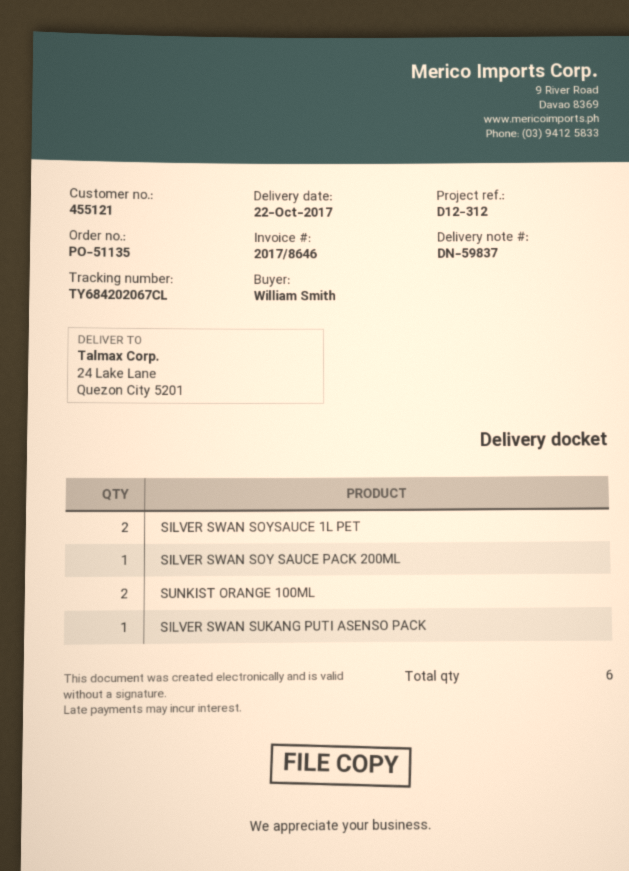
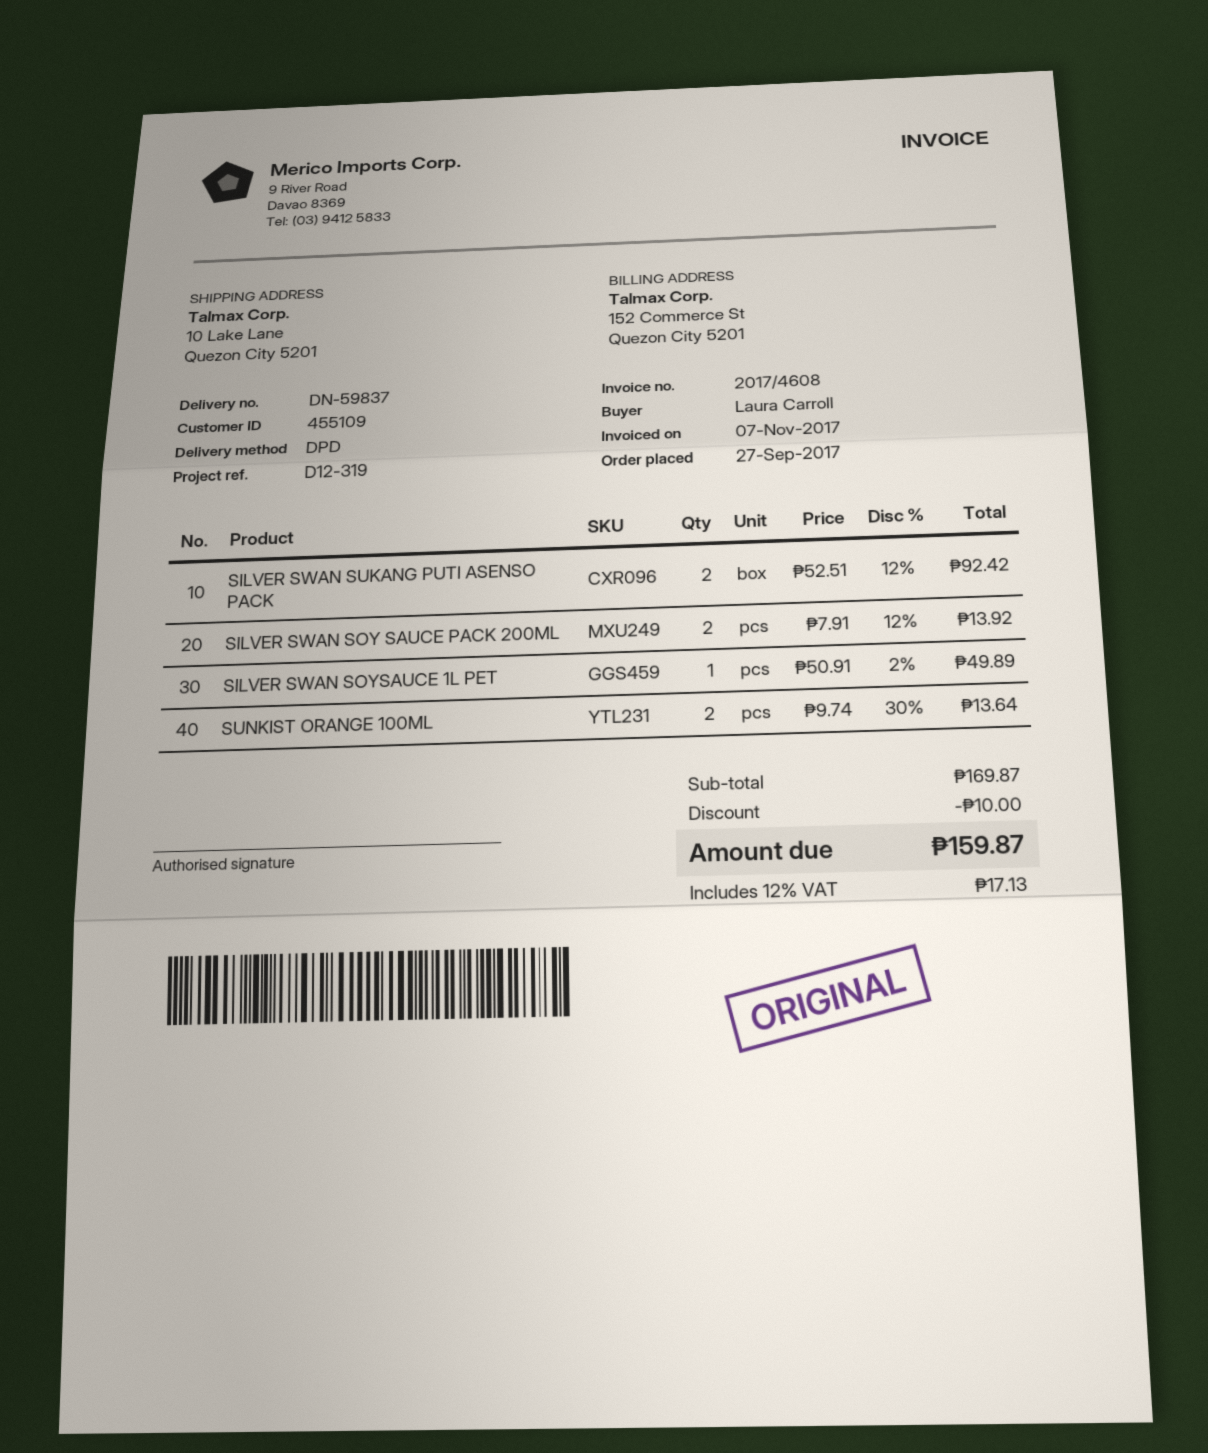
invoice number: 2017/8646 -> 2017/4608
customer number: 455121 -> 455109
reference: D12-312 -> D12-319
ordered by: William Smith -> Laura Carroll
ship to: 24 Lake Lane, Quezon City 5201 -> 10 Lake Lane, Quezon City 5201
SILVER SWAN SOYSAUCE 1L PET: 2 -> 1
SILVER SWAN SOY SAUCE PACK 200ML: 1 -> 2
SILVER SWAN SUKANG PUTI ASENSO PACK: 1 -> 2

